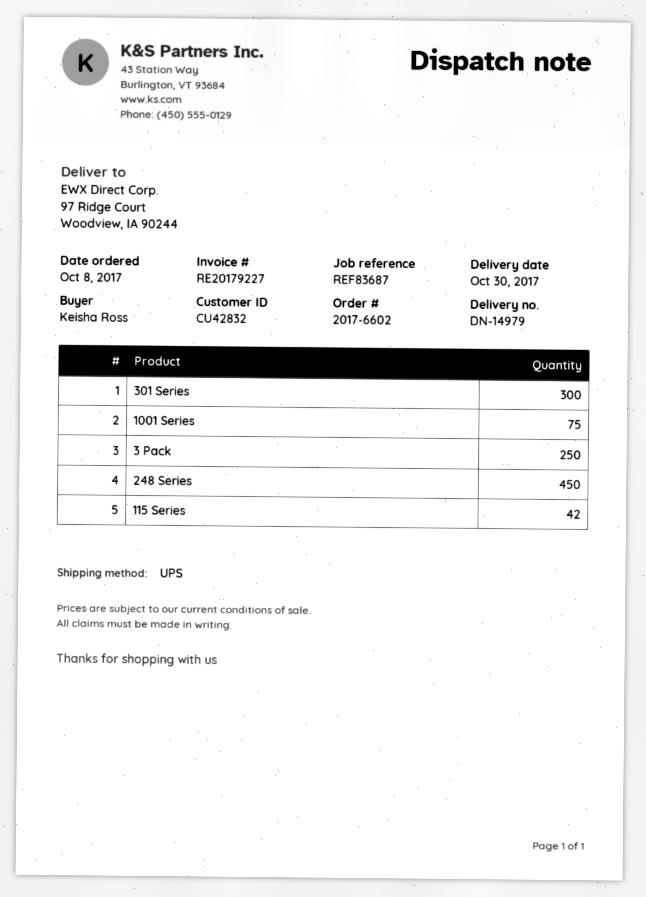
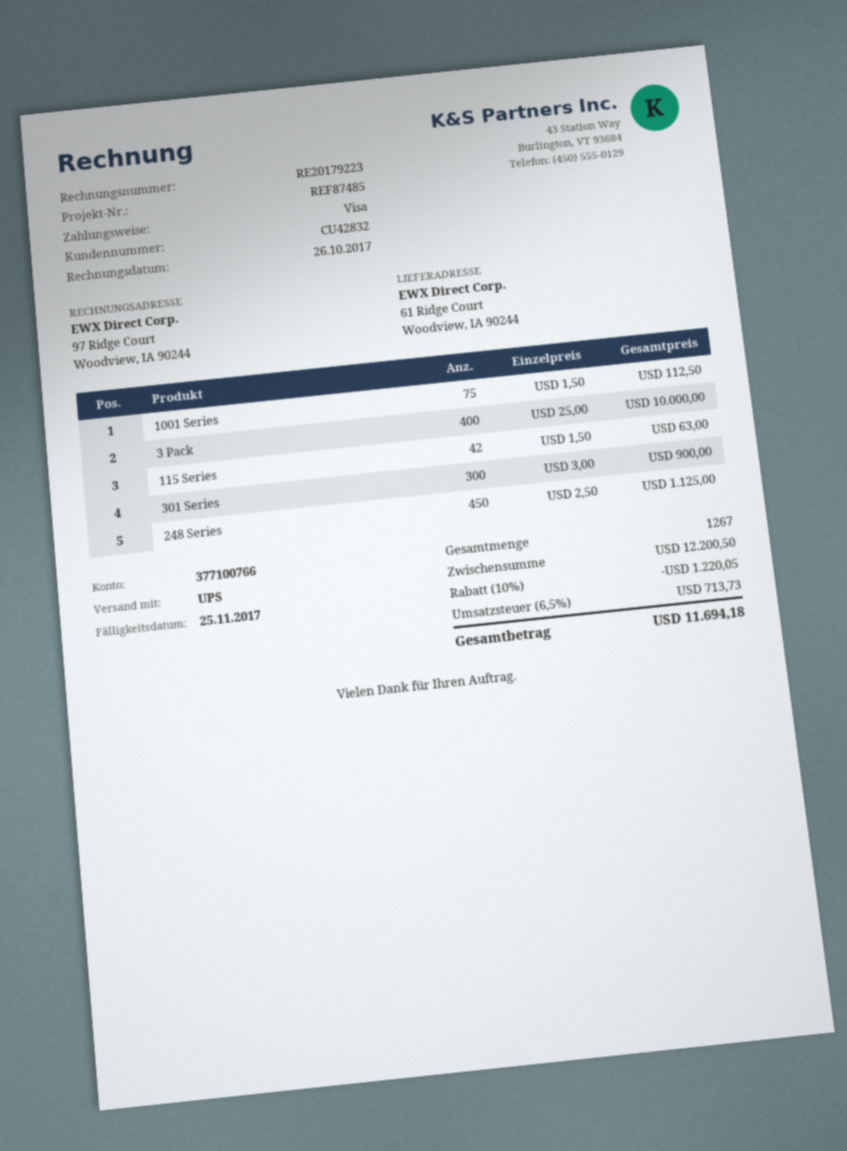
invoice number: RE20179227 -> RE20179223
reference: REF83687 -> REF87485
ship to: 97 Ridge Court, Woodview, IA 90244 -> 61 Ridge Court, Woodview, IA 90244
3 Pack: 250 -> 400

